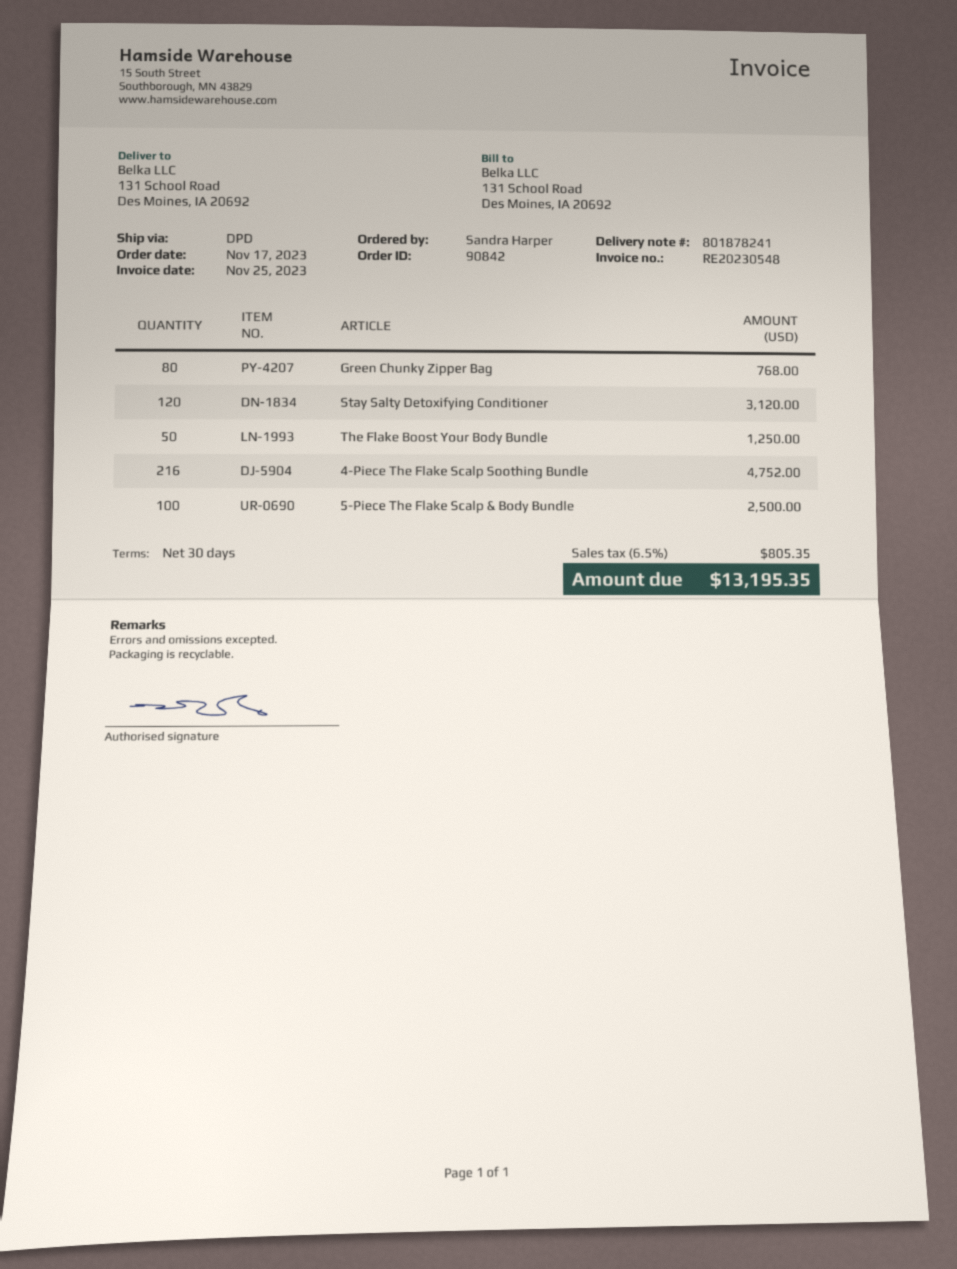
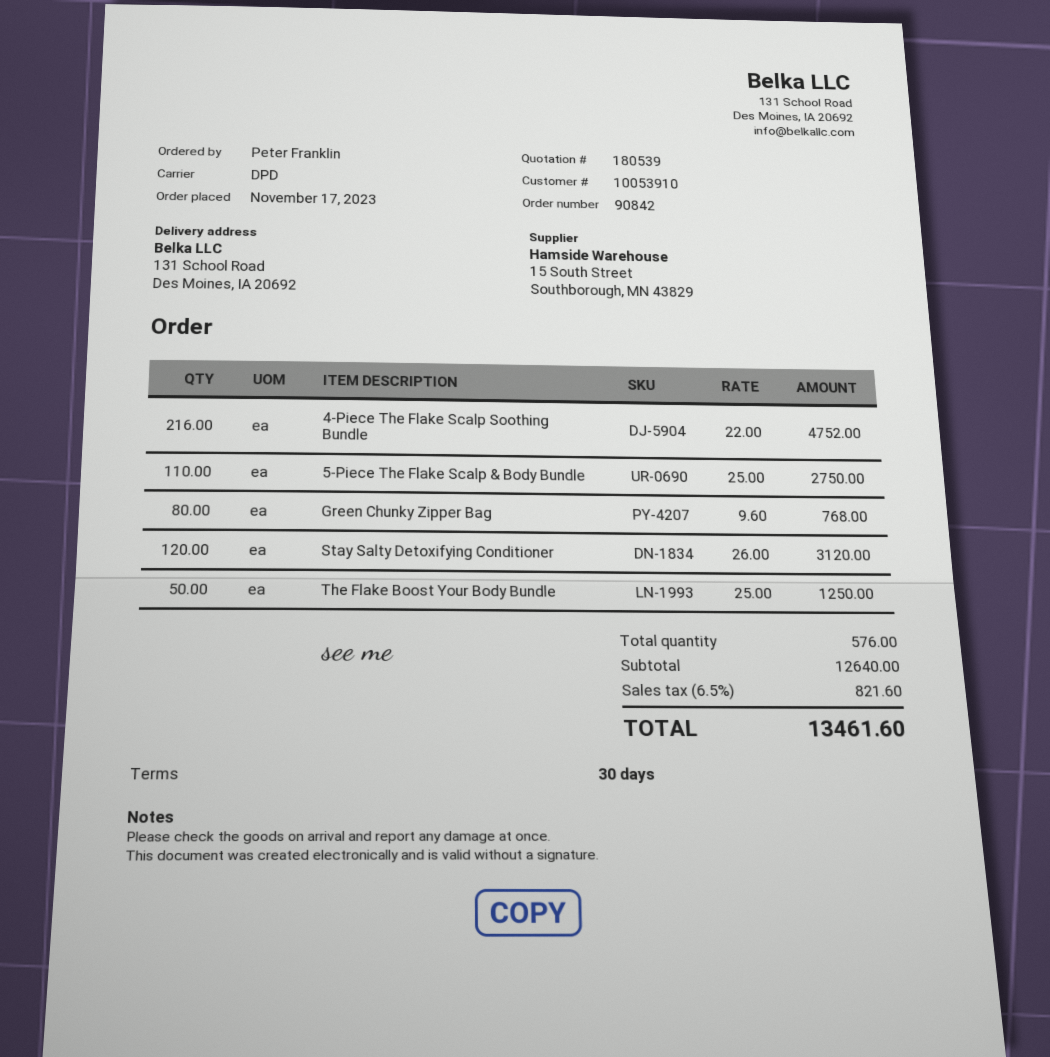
ordered by: Sandra Harper -> Peter Franklin
5-Piece The Flake Scalp & Body Bundle: 100 for 2500.00 -> 110 for 2750.00
tax: 6.5% = 805.35 -> 6.5% = 821.60
total: 13195.35 -> 13461.60

